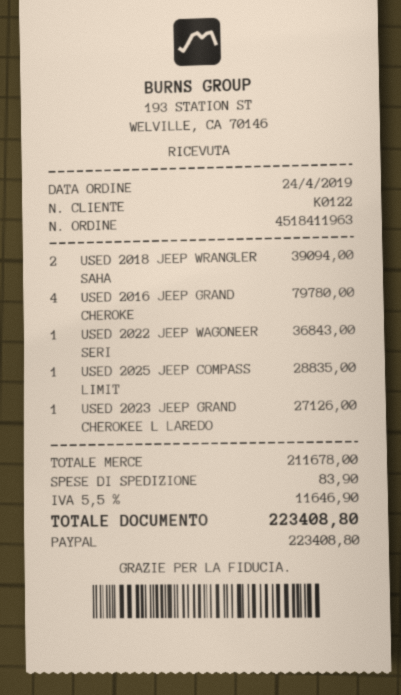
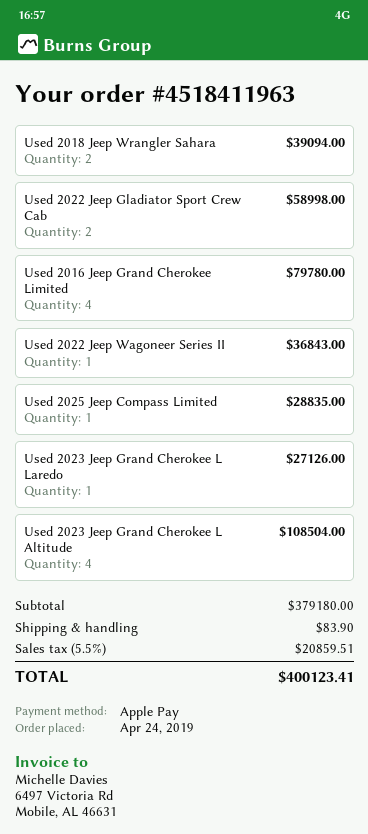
payment method: PayPal -> Apple Pay
Used 2022 Jeep Gladiator Sport Crew Cab: none -> 2 for 58998.00
Used 2023 Jeep Grand Cherokee L Altitude: none -> 4 for 108504.00
subtotal: 211678.00 -> 379180.00
tax: 5.5% = 11646.90 -> 5.5% = 20859.51
total: 223408.80 -> 400123.41

